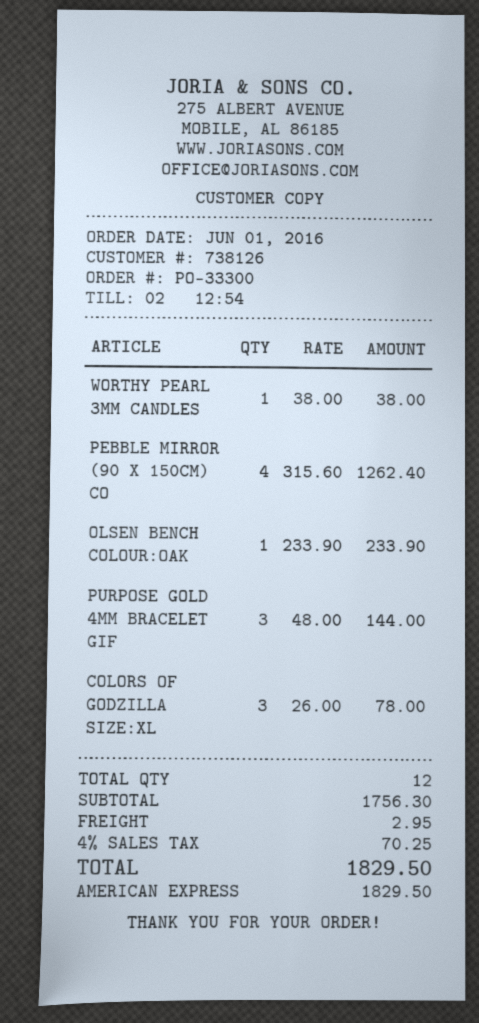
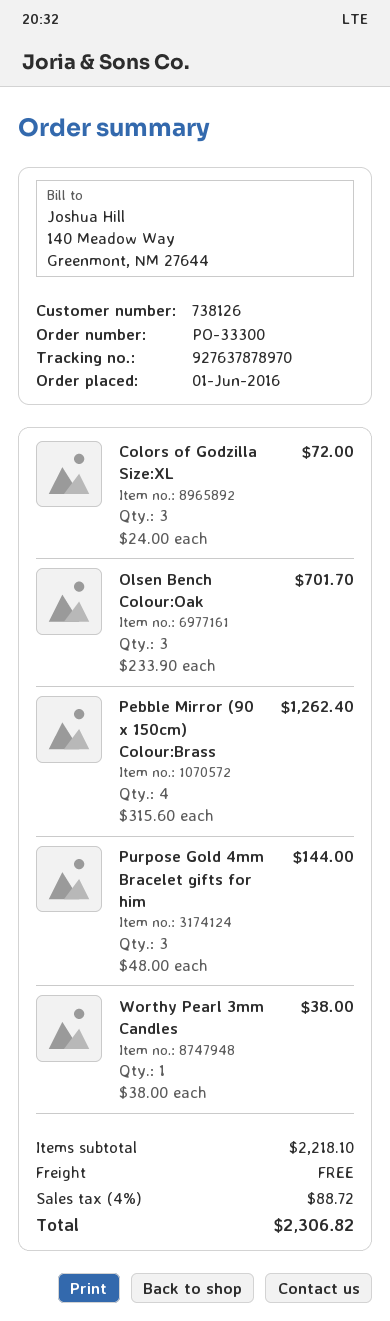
OLSEN BENCH COLOUR:OAK: 1 x 233.90 = 233.90 -> 3 x 233.90 = 701.70
COLORS OF GODZILLA SIZE:XL: 3 x 26.00 = 78.00 -> 3 x 24.00 = 72.00
subtotal: 1756.30 -> 2218.10
shipping: 2.95 -> 0.00
tax: 4% = 70.25 -> 4% = 88.72
total: 1829.50 -> 2306.82

